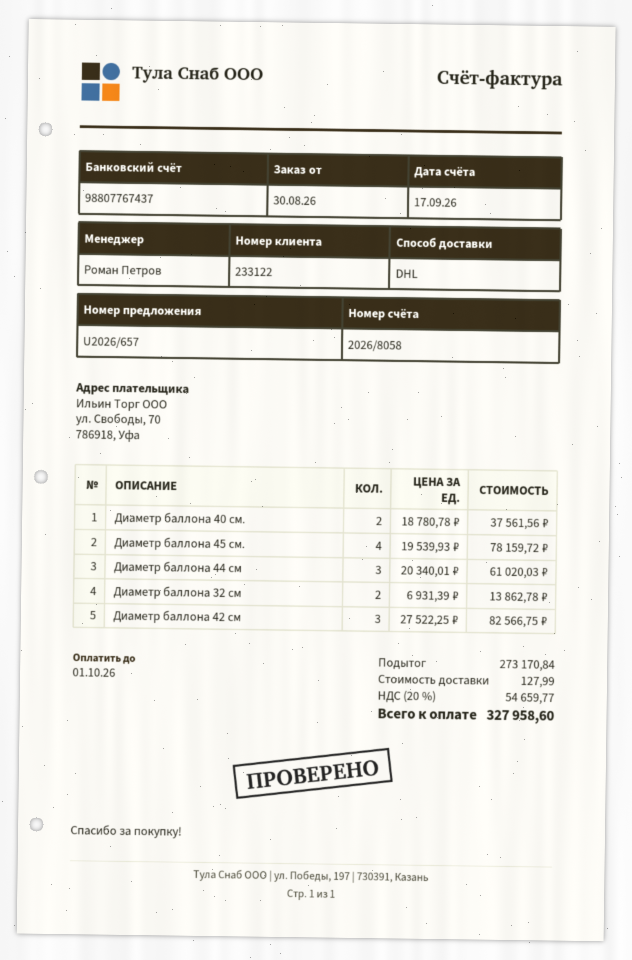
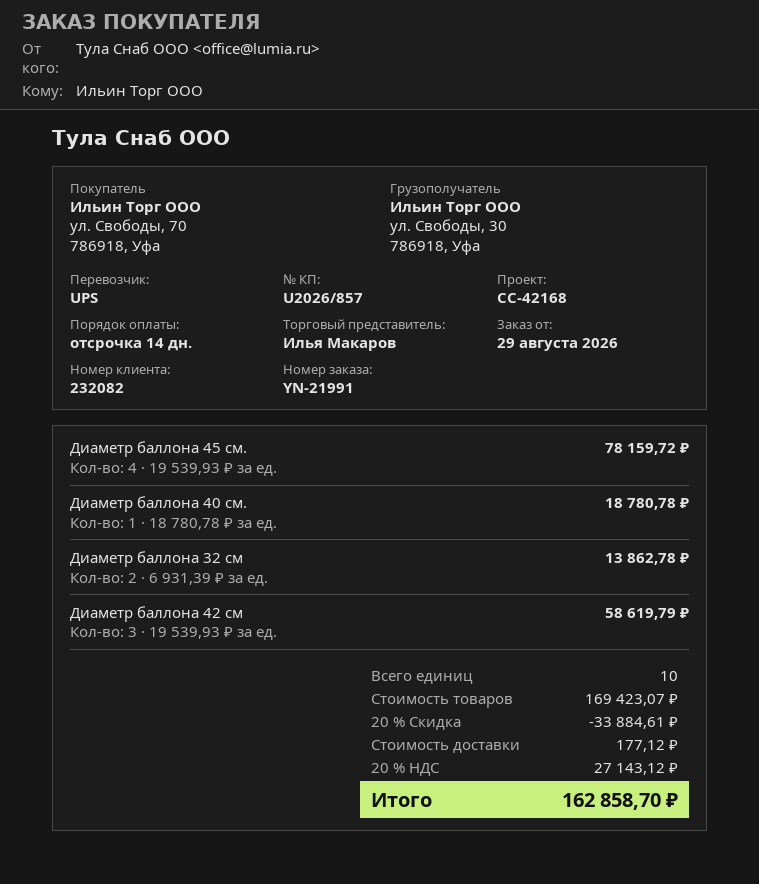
quote number: U2026/657 -> U2026/857
order date: 2026-08-30 -> 2026-08-29
customer number: 233122 -> 232082
sales rep: Роман Петров -> Илья Макаров
shipping method: DHL -> UPS
Диаметр баллона 40 см.: 2 x 18780.78 = 37561.56 -> 1 x 18780.78 = 18780.78
Диаметр баллона 44 см: 3 x 20340.01 = 61020.03 -> none
Диаметр баллона 42 см: 3 x 27522.25 = 82566.75 -> 3 x 19539.93 = 58619.79
subtotal: 273170.84 -> 169423.07
discount: none -> 20% = 33884.61
shipping: 127.99 -> 177.12
tax: 20% = 54659.77 -> 20% = 27143.12
total: 327958.60 -> 162858.70

